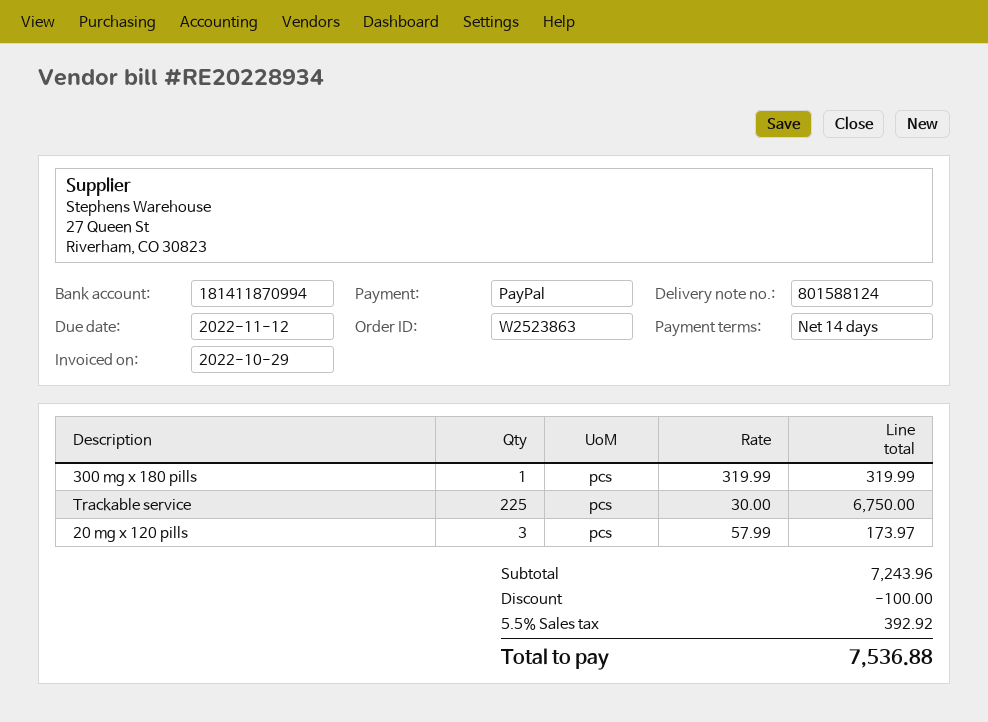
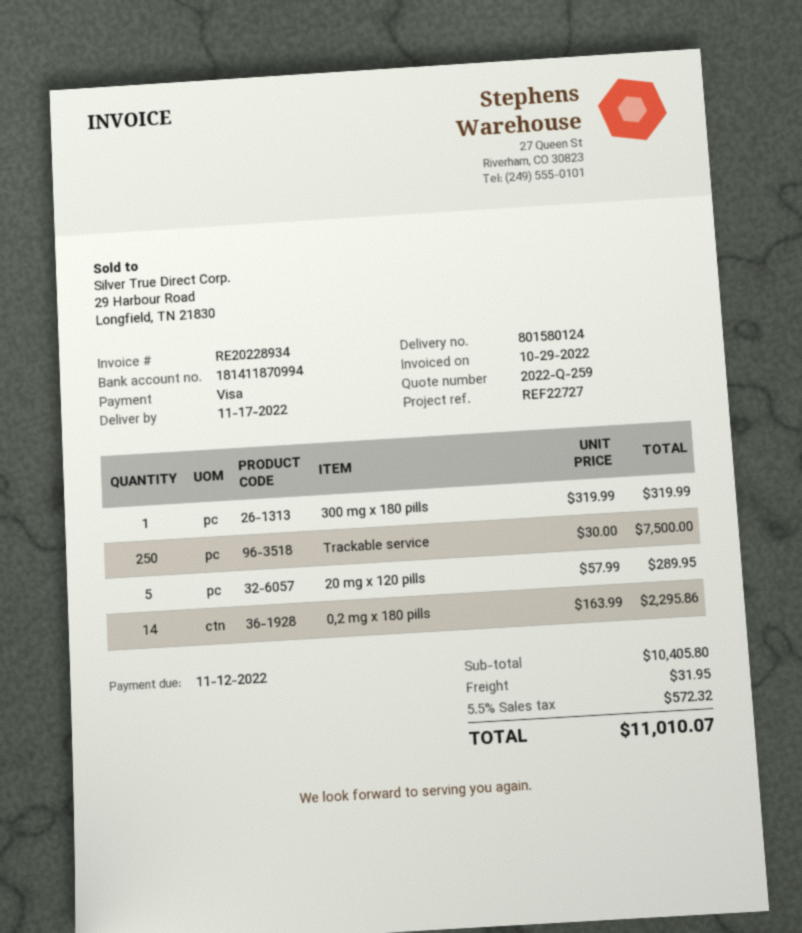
delivery note number: 801588124 -> 801580124
payment method: PayPal -> Visa
Trackable service: 225 x 30.00 = 6750.00 -> 250 x 30.00 = 7500.00
20 mg x 120 pills: 3 x 57.99 = 173.97 -> 5 x 57.99 = 289.95
0,2 mg x 180 pills: none -> 14 x 163.99 = 2295.86
subtotal: 7243.96 -> 10405.80
discount: 100.00 -> none
shipping: none -> 31.95
tax: 5.5% = 392.92 -> 5.5% = 572.32
total: 7536.88 -> 11010.07

